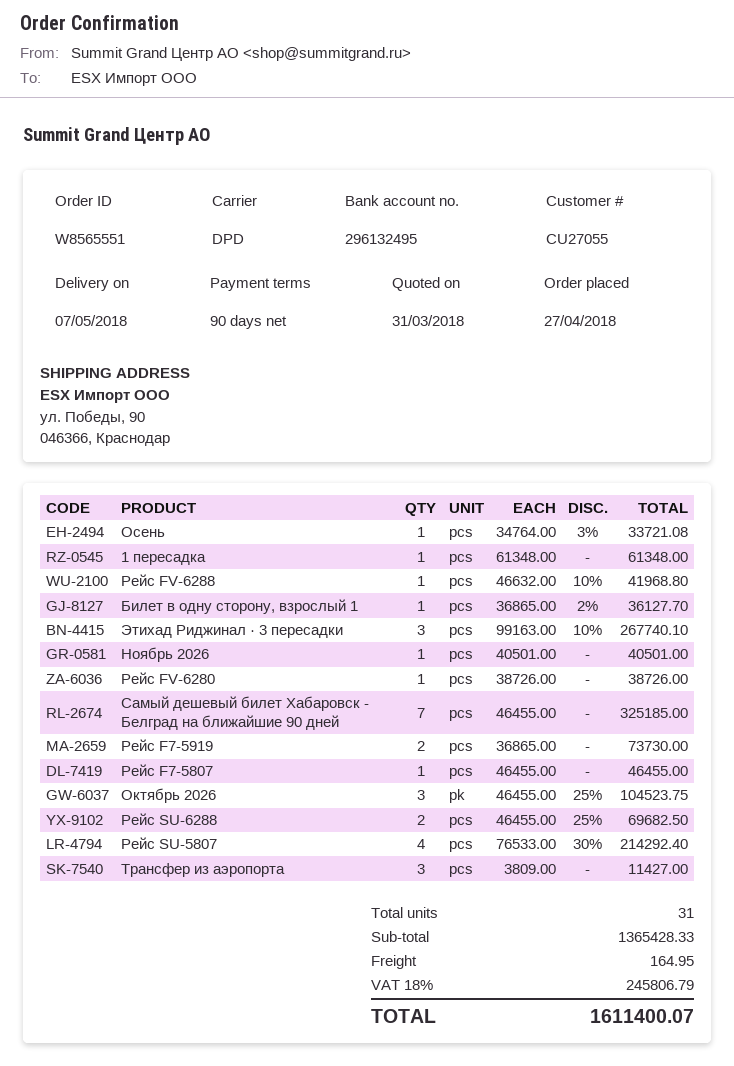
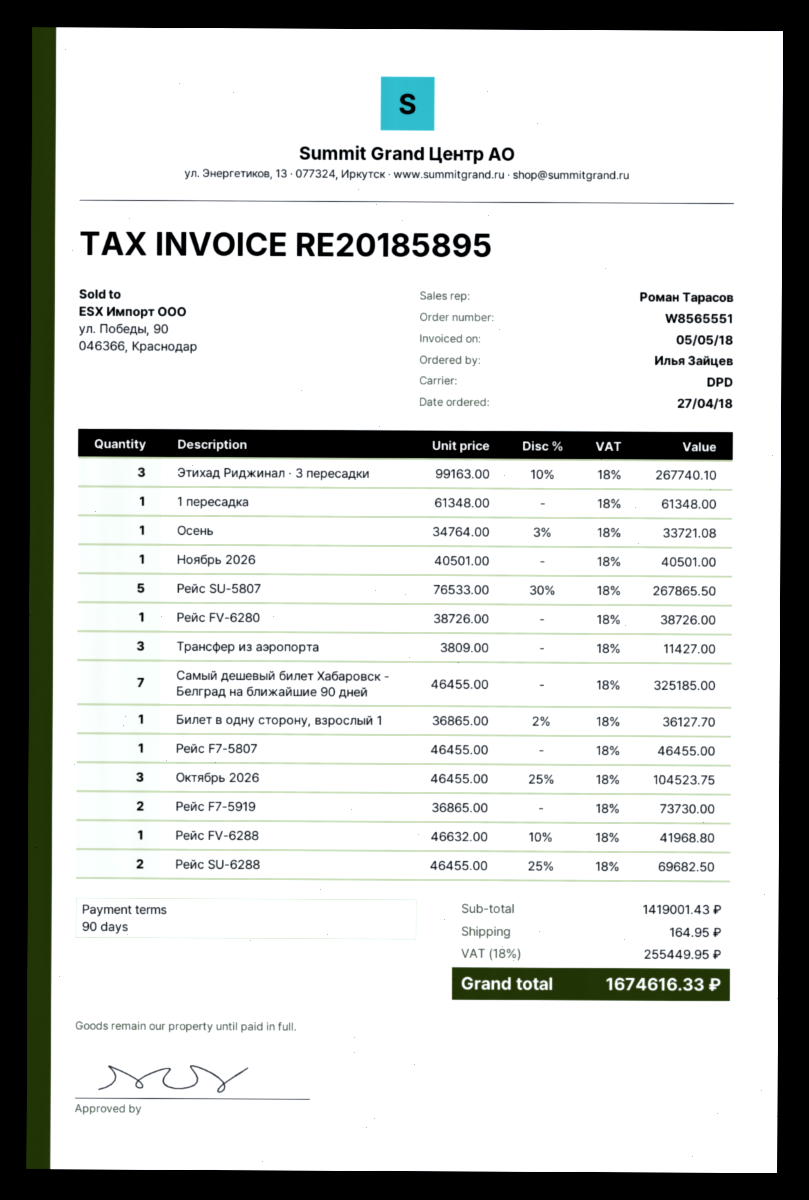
Рейс SU-5807: 4 x 76533.00 - 30% = 214292.40 -> 5 x 76533.00 - 30% = 267865.50
subtotal: 1365428.33 -> 1419001.43
tax: 18% = 245806.79 -> 18% = 255449.95
total: 1611400.07 -> 1674616.33

